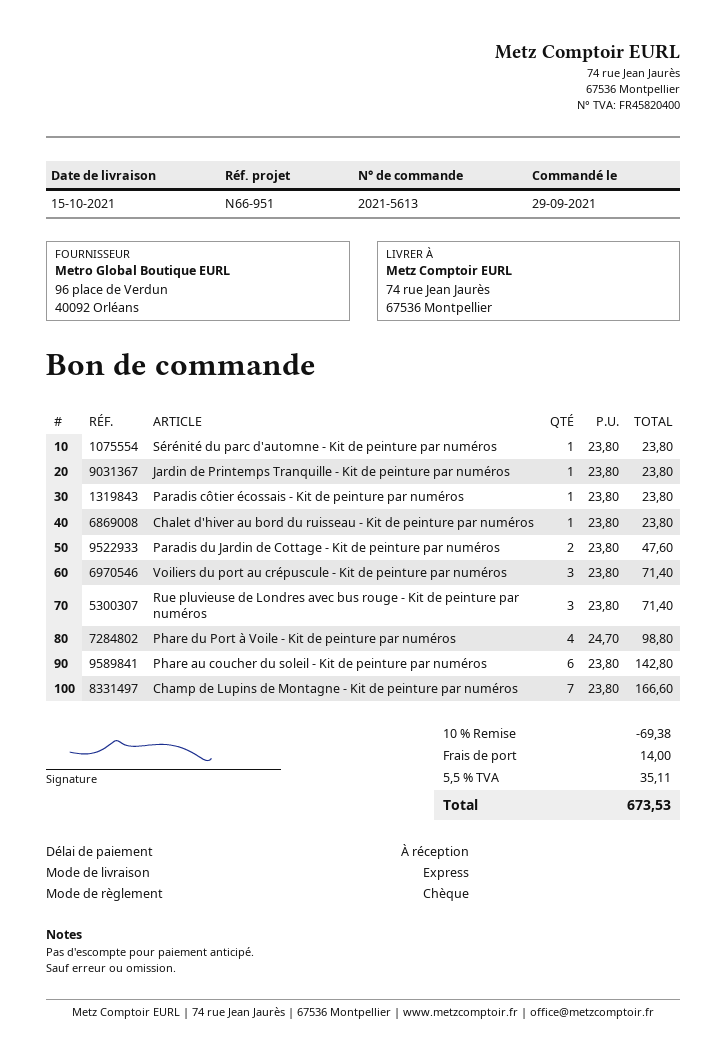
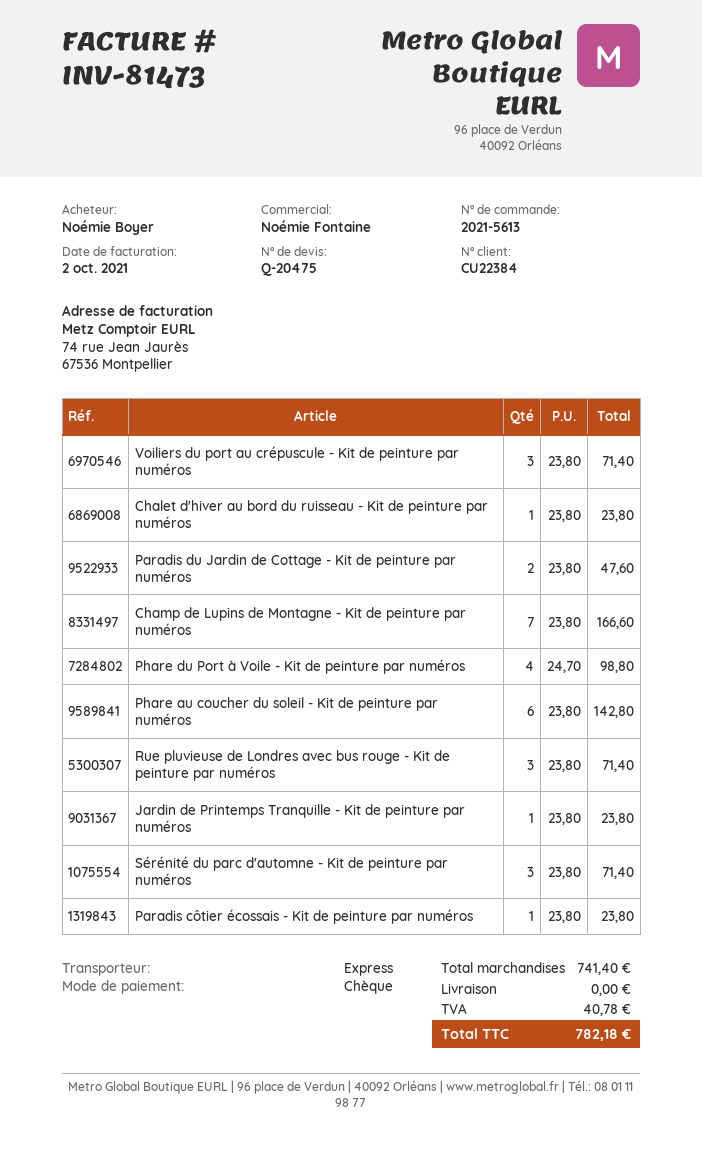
Sérénité du parc d'automne - Kit de peinture par numéros: 1 x 23.80 = 23.80 -> 3 x 23.80 = 71.40
discount: 10% = 69.38 -> none
shipping: 14.00 -> 0.00
tax: 35.11 -> 40.78
total: 673.53 -> 782.18

